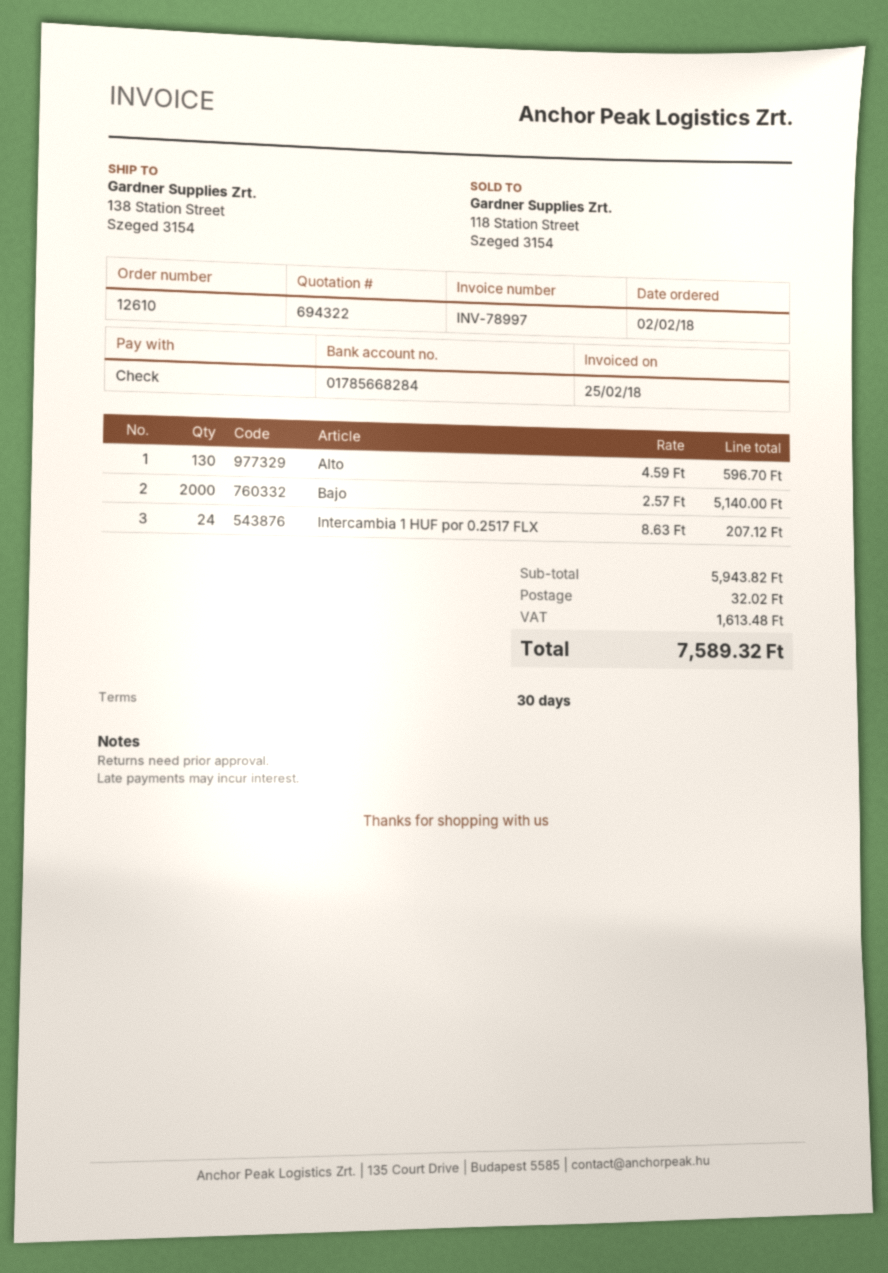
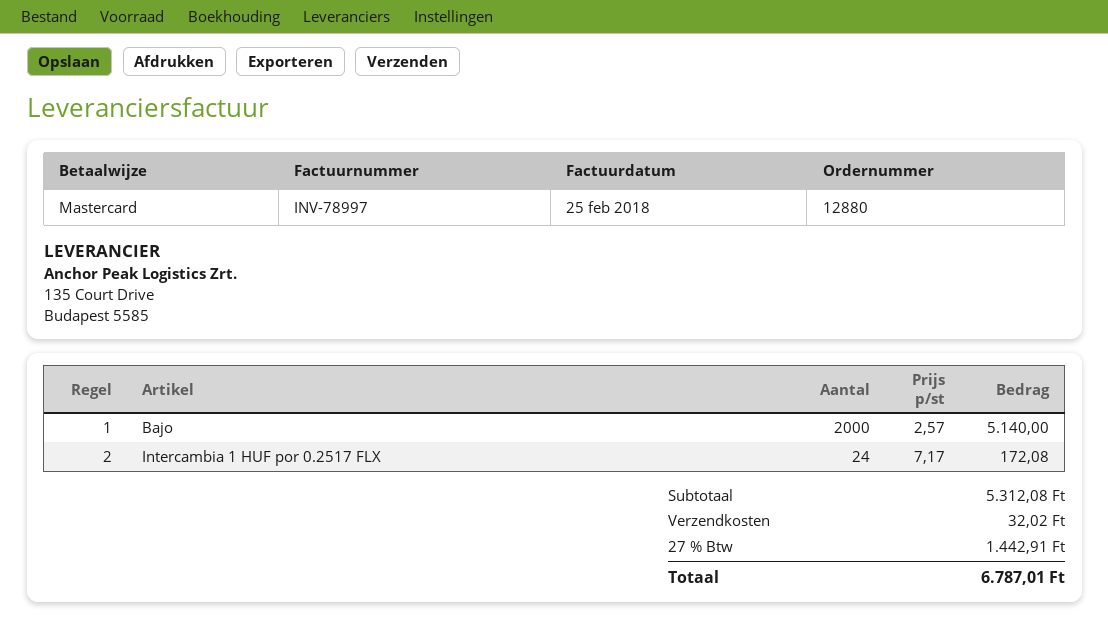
order number: 12610 -> 12880
payment method: cheque -> Mastercard
Alto: 130 x 4.59 = 596.70 -> none
Intercambia 1 HUF por 0.2517 FLX: 24 x 8.63 = 207.12 -> 24 x 7.17 = 172.08
subtotal: 5943.82 -> 5312.08
tax: 1613.48 -> 1442.91
total: 7589.32 -> 6787.01

